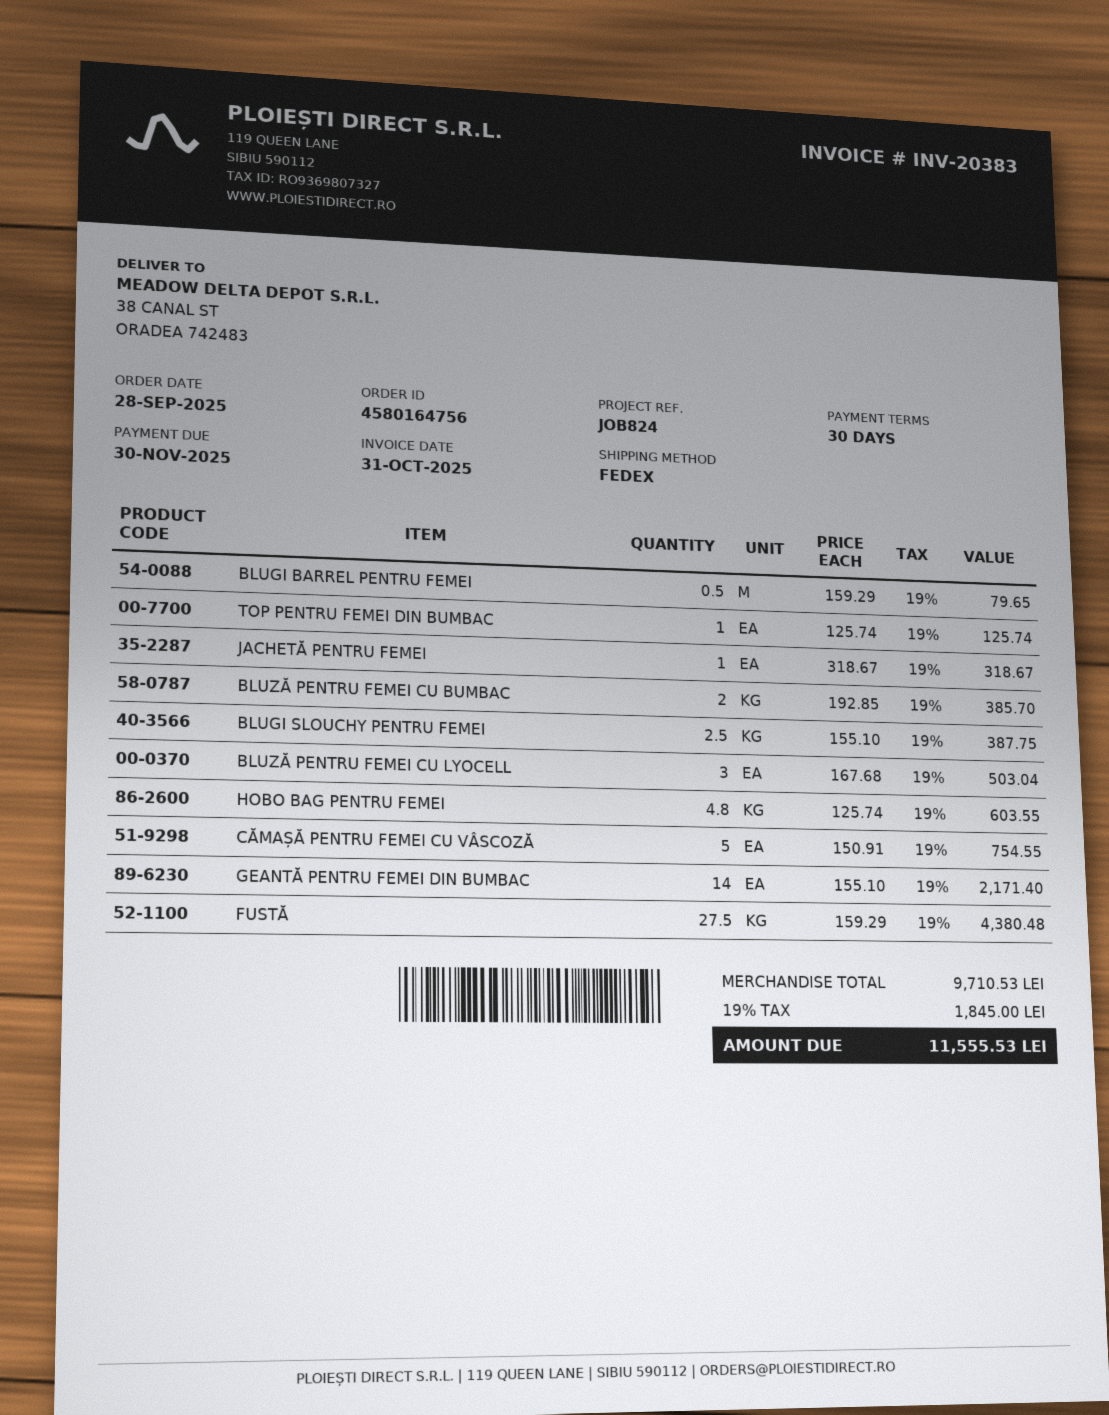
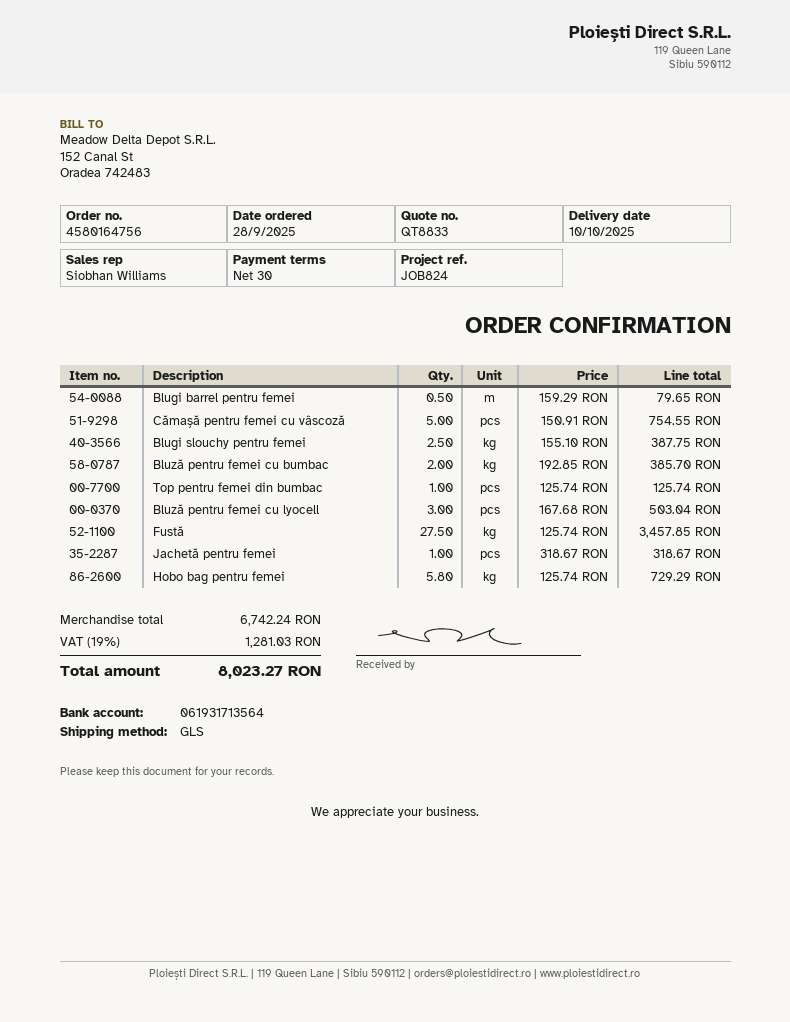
shipping method: FedEx -> GLS
HOBO BAG PENTRU FEMEI: 4.8 x 125.74 = 603.55 -> 5.8 x 125.74 = 729.29
GEANTĂ PENTRU FEMEI DIN BUMBAC: 14 x 155.10 = 2171.40 -> none
FUSTĂ: 27.5 x 159.29 = 4380.48 -> 27.5 x 125.74 = 3457.85
subtotal: 9710.53 -> 6742.24
tax: 19% = 1845.00 -> 19% = 1281.03
total: 11555.53 -> 8023.27

